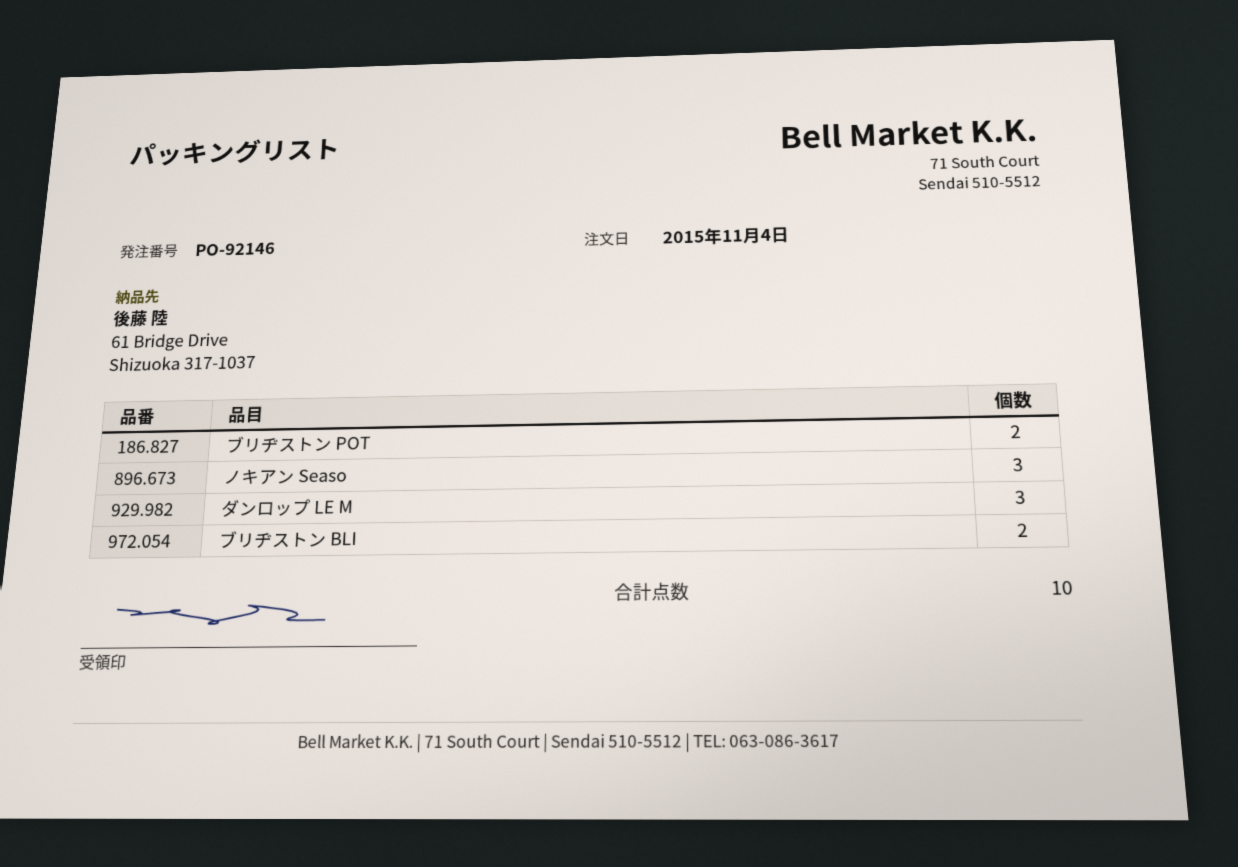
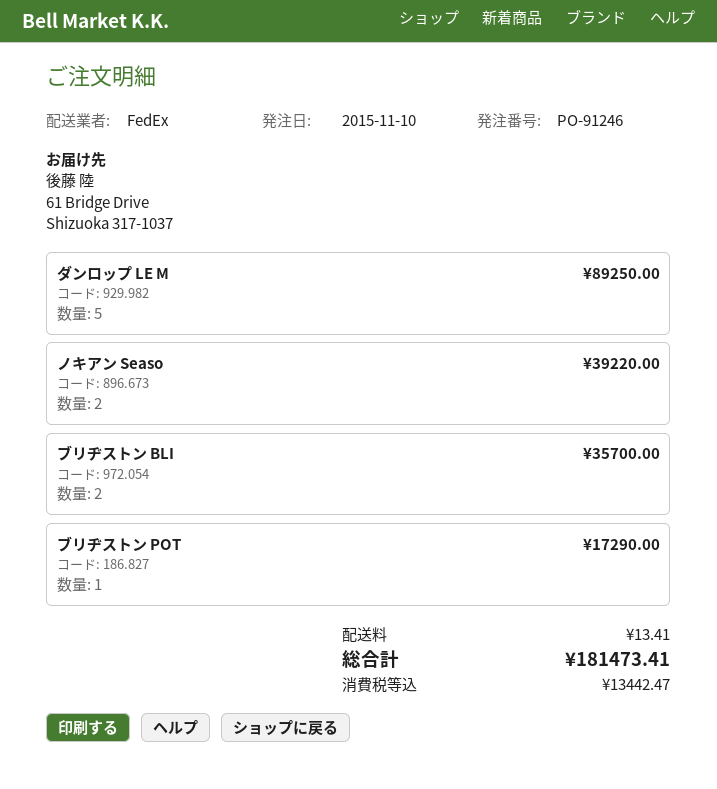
order number: PO-92146 -> PO-91246
order date: 2015-11-04 -> 2015-11-10
ブリヂストン POT: 2 -> 1
ノキアン Seaso: 3 -> 2
ダンロップ LE M: 3 -> 5

